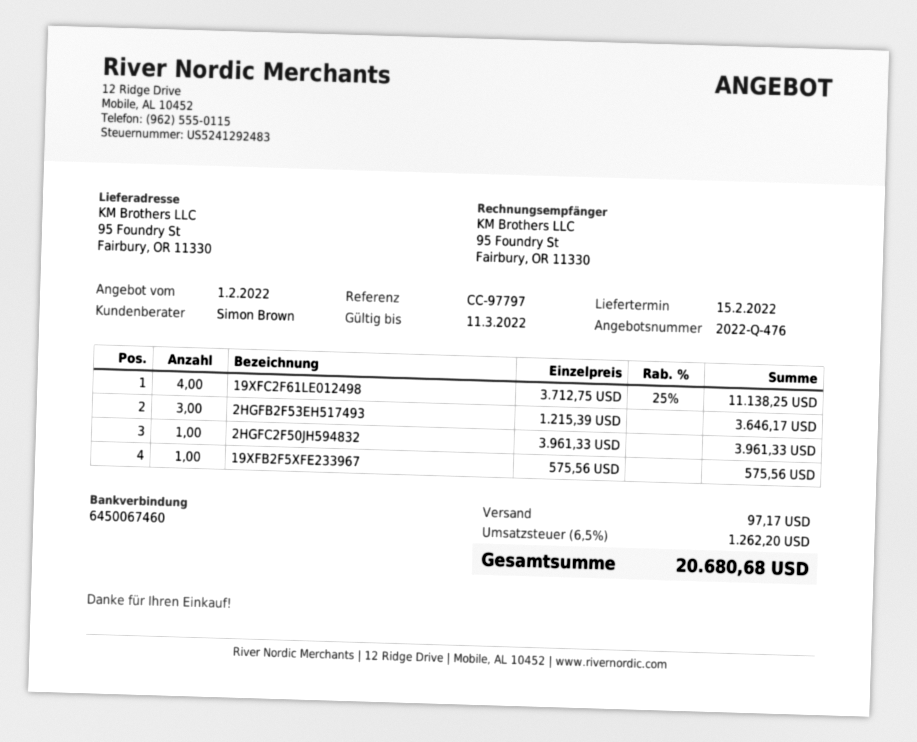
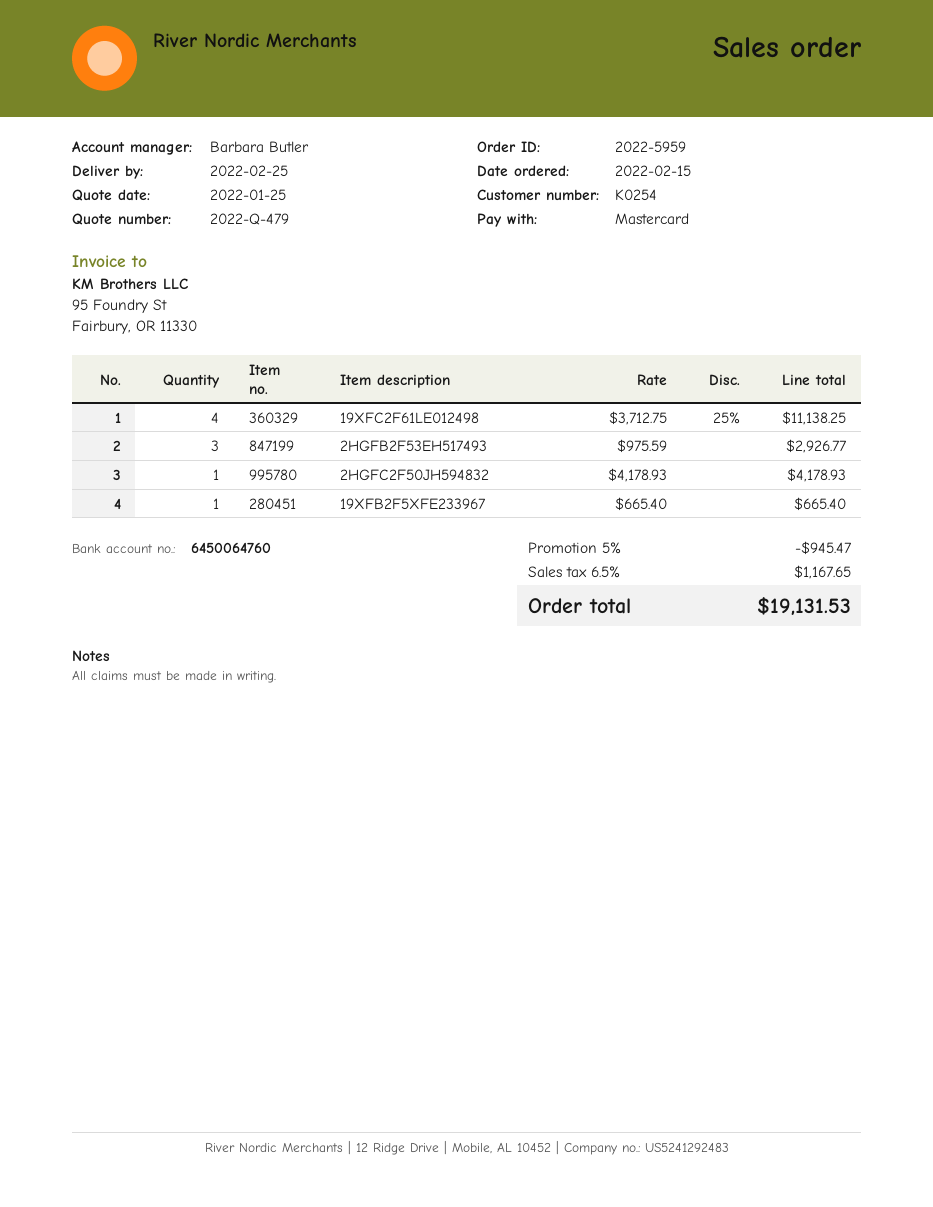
quote number: 2022-Q-476 -> 2022-Q-479
quote date: 2022-02-01 -> 2022-01-25
delivery date: 2022-02-15 -> 2022-02-25
sales rep: Simon Brown -> Barbara Butler
bank account: 6450067460 -> 6450064760
2HGFB2F53EH517493: 3 x 1215.39 = 3646.17 -> 3 x 975.59 = 2926.77
2HGFC2F50JH594832: 1 x 3961.33 = 3961.33 -> 1 x 4178.93 = 4178.93
19XFB2F5XFE233967: 1 x 575.56 = 575.56 -> 1 x 665.40 = 665.40
discount: none -> 5% = 945.47
shipping: 97.17 -> none
tax: 6.5% = 1262.20 -> 6.5% = 1167.65
total: 20680.68 -> 19131.53

